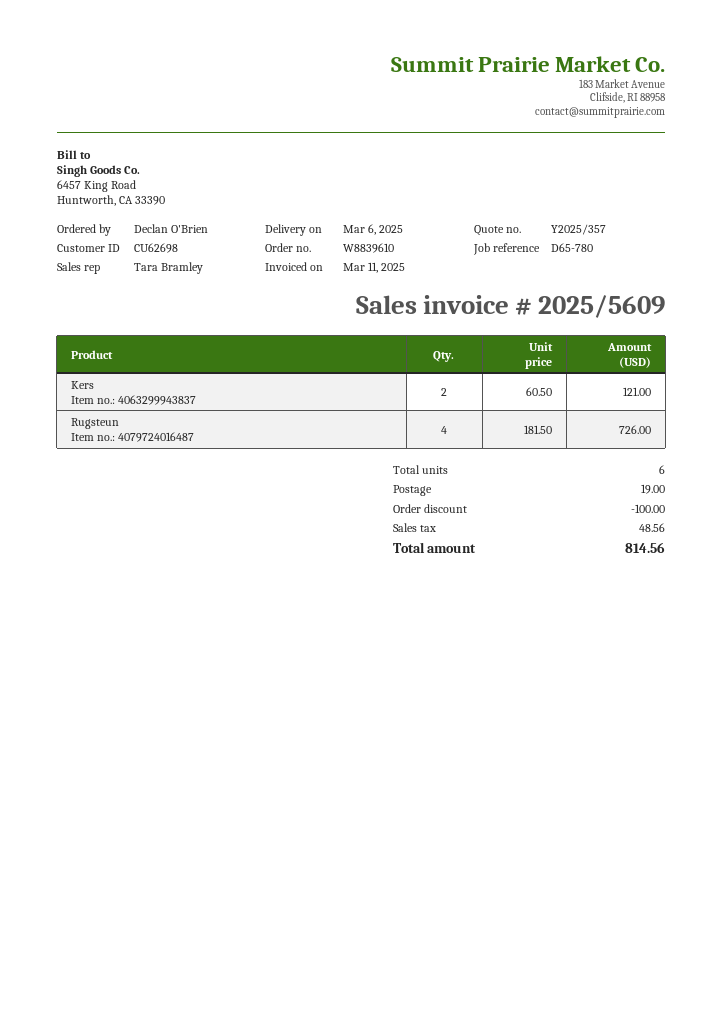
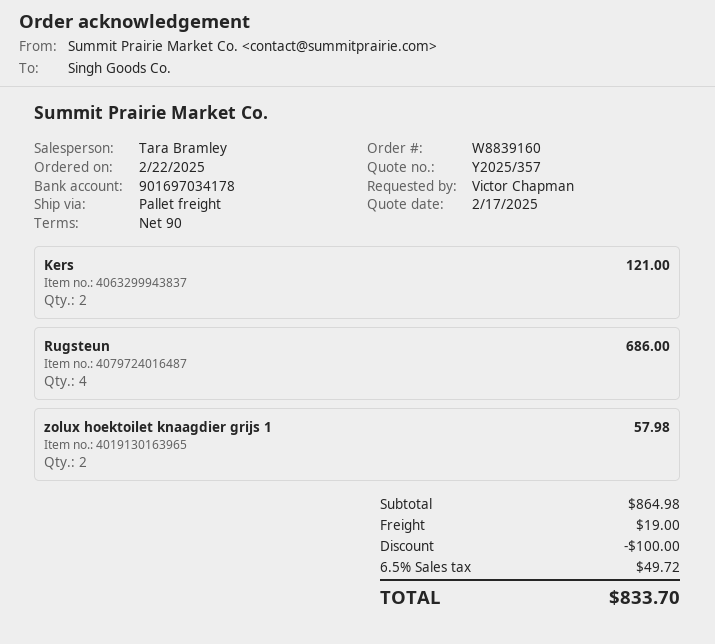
order number: W8839610 -> W8839160
ordered by: Declan O'Brien -> Victor Chapman
Rugsteun: 4 for 726.00 -> 4 for 686.00
zolux hoektoilet knaagdier grijs 1: none -> 2 for 57.98
tax: 48.56 -> 49.72
total: 814.56 -> 833.70

